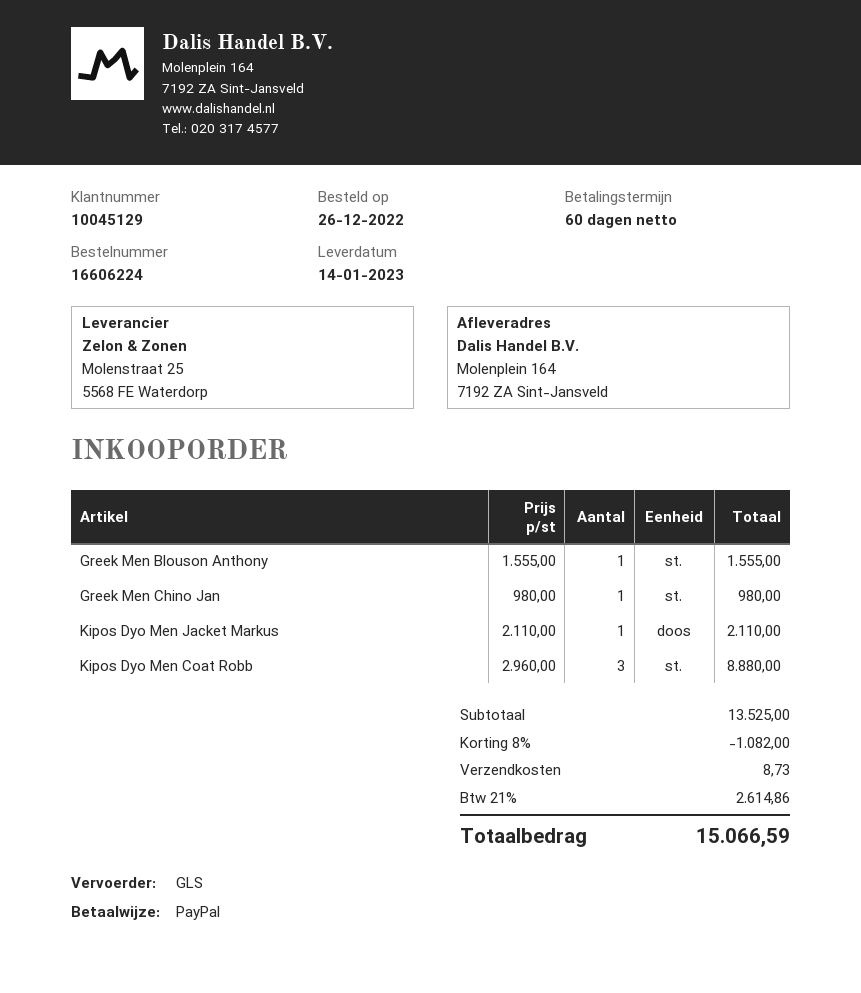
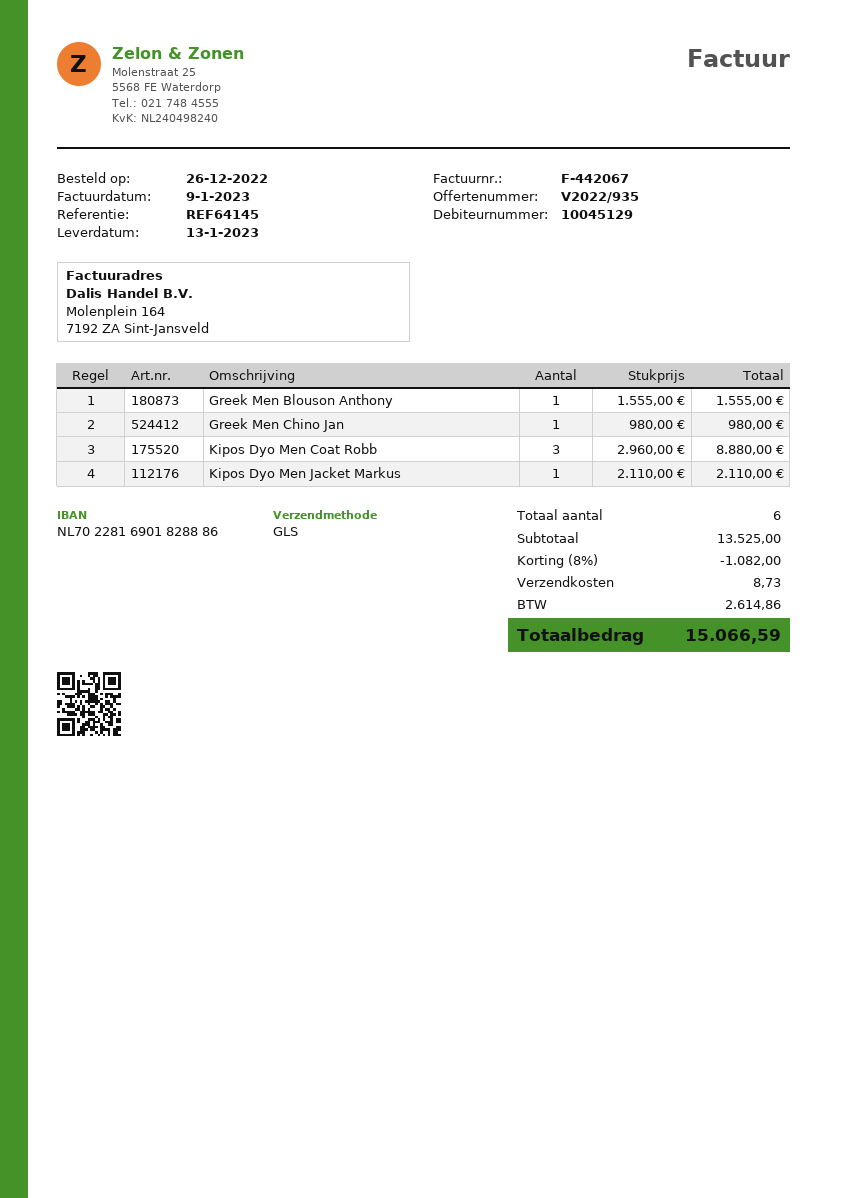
delivery date: 2023-01-14 -> 2023-01-13

